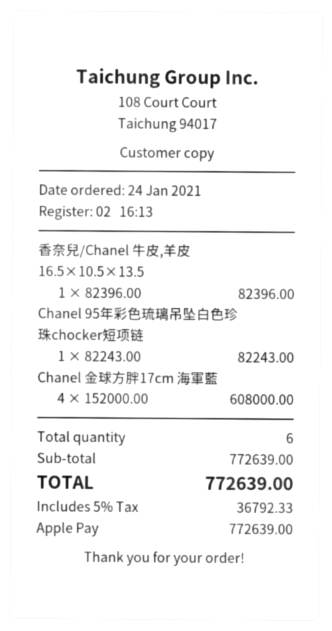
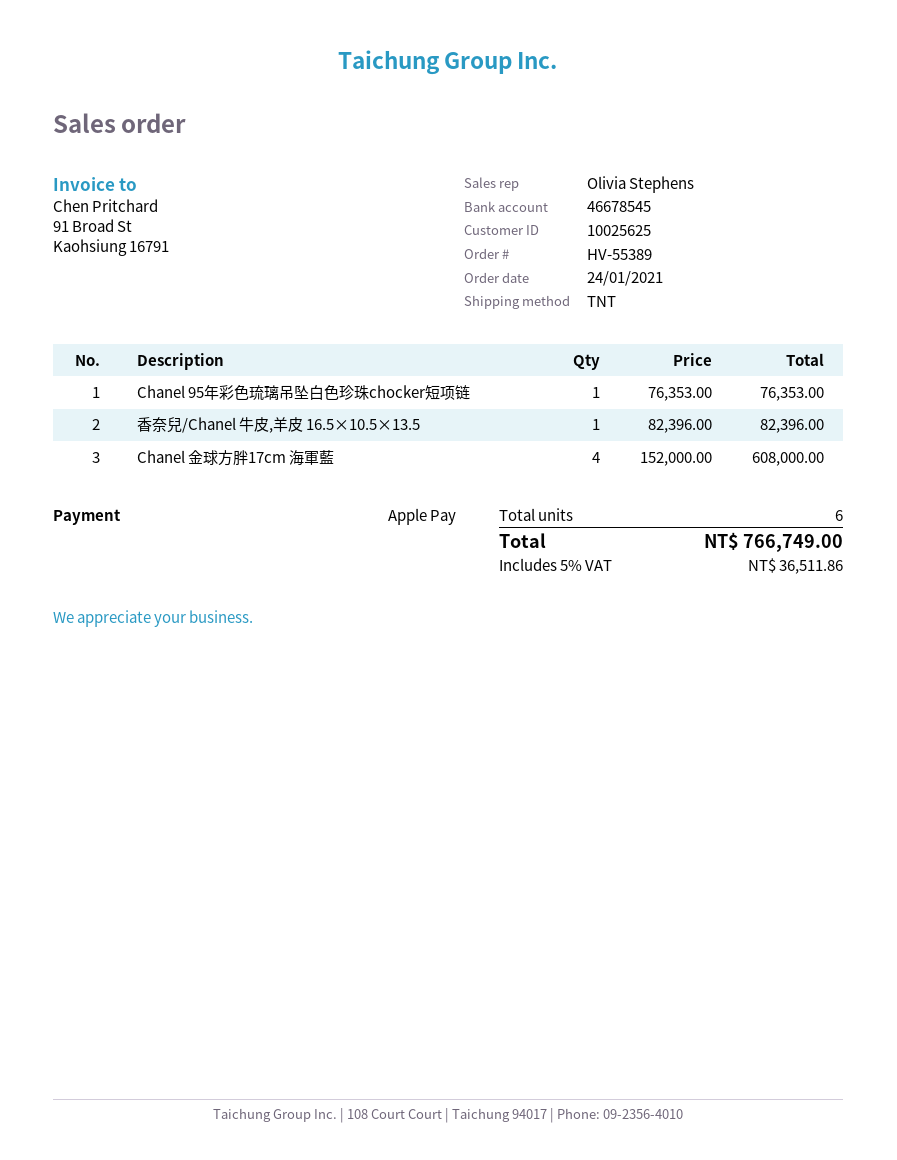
Chanel 95年彩色琉璃吊坠白色珍珠chocker短项链: 1 x 82243.00 = 82243.00 -> 1 x 76353.00 = 76353.00
tax: 5% = 36792.33 -> 5% = 36511.86
total: 772639.00 -> 766749.00

